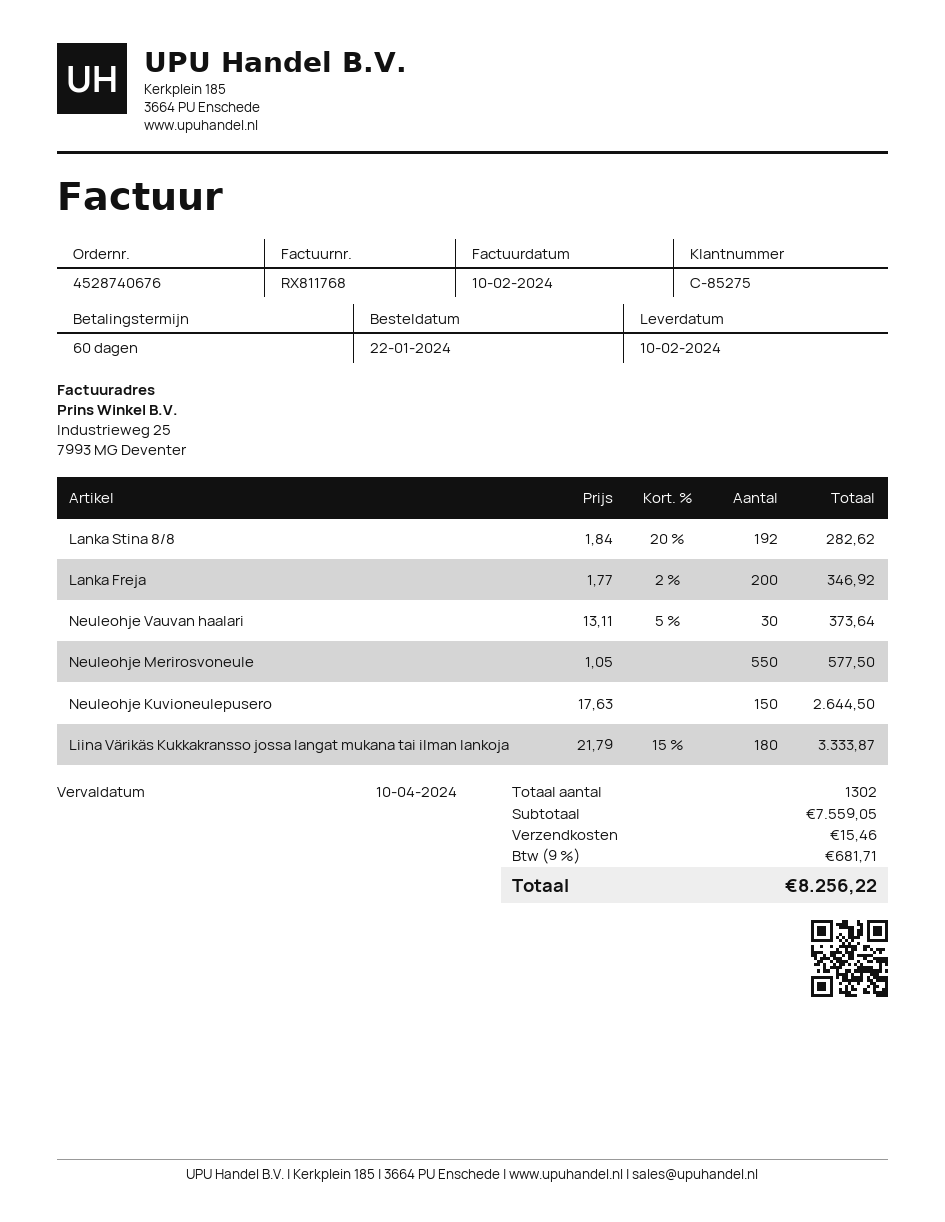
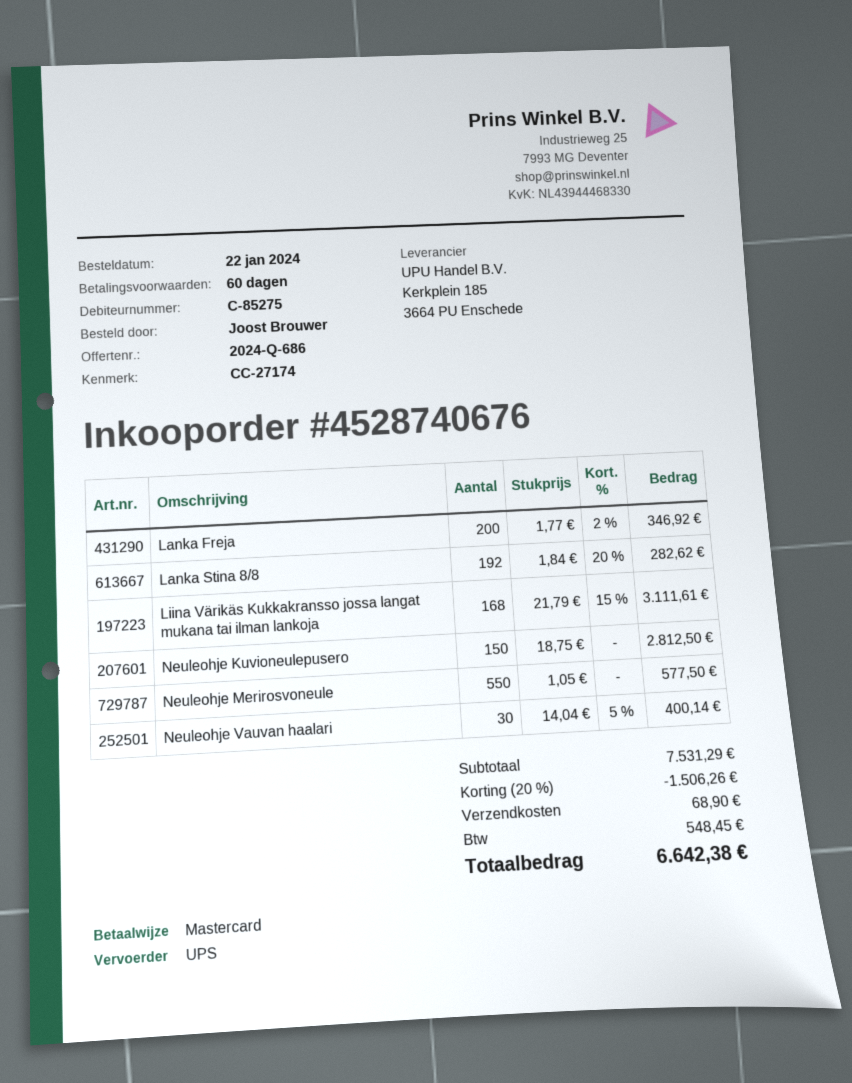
Neuleohje Vauvan haalari: 30 x 13.11 - 5% = 373.64 -> 30 x 14.04 - 5% = 400.14
Neuleohje Kuvioneulepusero: 150 x 17.63 = 2644.50 -> 150 x 18.75 = 2812.50
Liina Värikäs Kukkakransso jossa langat mukana tai ilman lankoja: 180 x 21.79 - 15% = 3333.87 -> 168 x 21.79 - 15% = 3111.61
subtotal: 7559.05 -> 7531.29
discount: none -> 20% = 1506.26
shipping: 15.46 -> 68.90
tax: 681.71 -> 548.45
total: 8256.22 -> 6642.38

